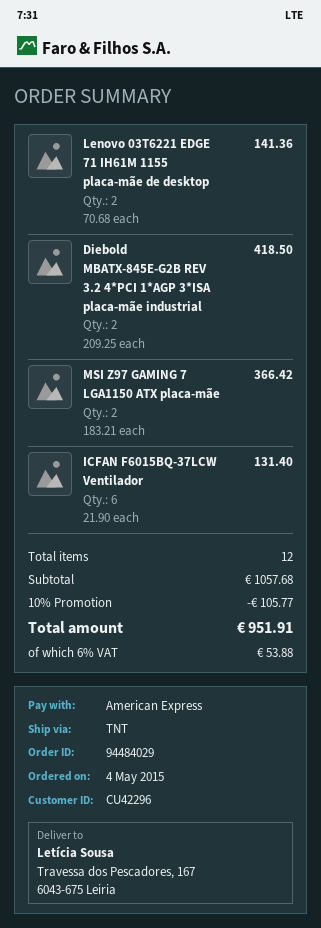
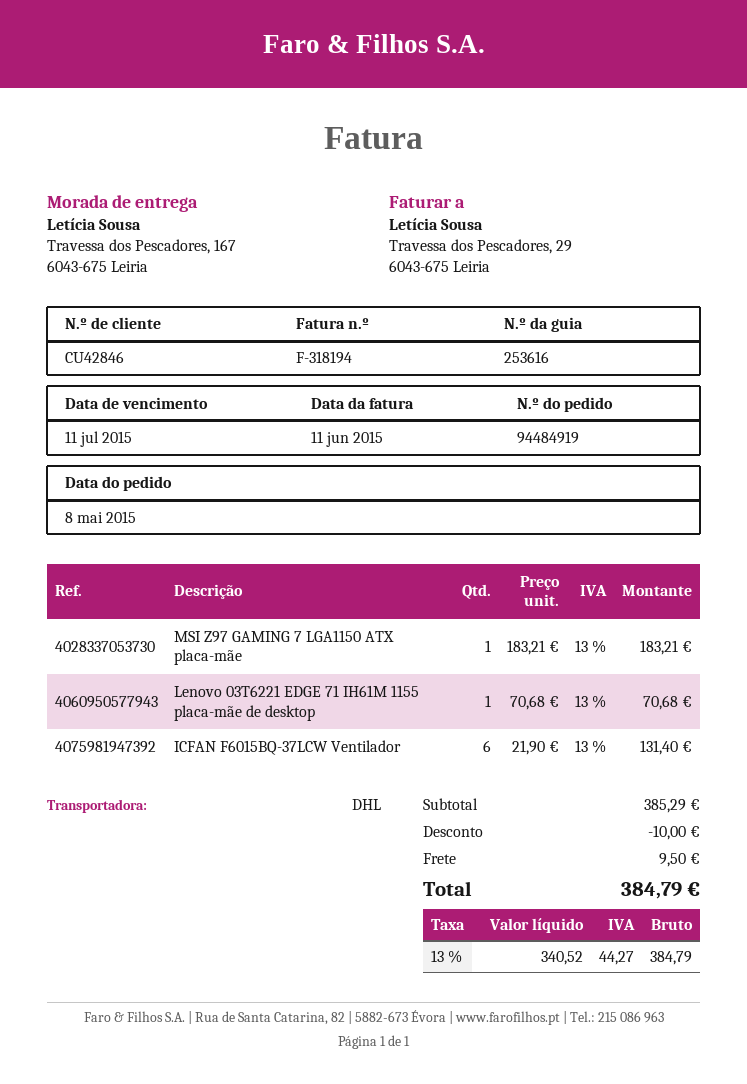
order number: 94484029 -> 94484919
order date: 2015-05-04 -> 2015-05-08
customer number: CU42296 -> CU42846
shipping method: TNT -> DHL
Lenovo 03T6221 EDGE 71 IH61M 1155 placa-mãe de desktop: 2 x 70.68 = 141.36 -> 1 x 70.68 = 70.68
Diebold MBATX-845E-G2B REV 3.2 4*PCI 1*AGP 3*ISA placa-mãe industrial: 2 x 209.25 = 418.50 -> none
MSI Z97 GAMING 7 LGA1150 ATX placa-mãe: 2 x 183.21 = 366.42 -> 1 x 183.21 = 183.21
subtotal: 1057.68 -> 385.29
discount: 105.77 -> 10.00
shipping: none -> 9.50
tax: 6% = 53.88 -> 13% = 44.27
total: 951.91 -> 384.79

